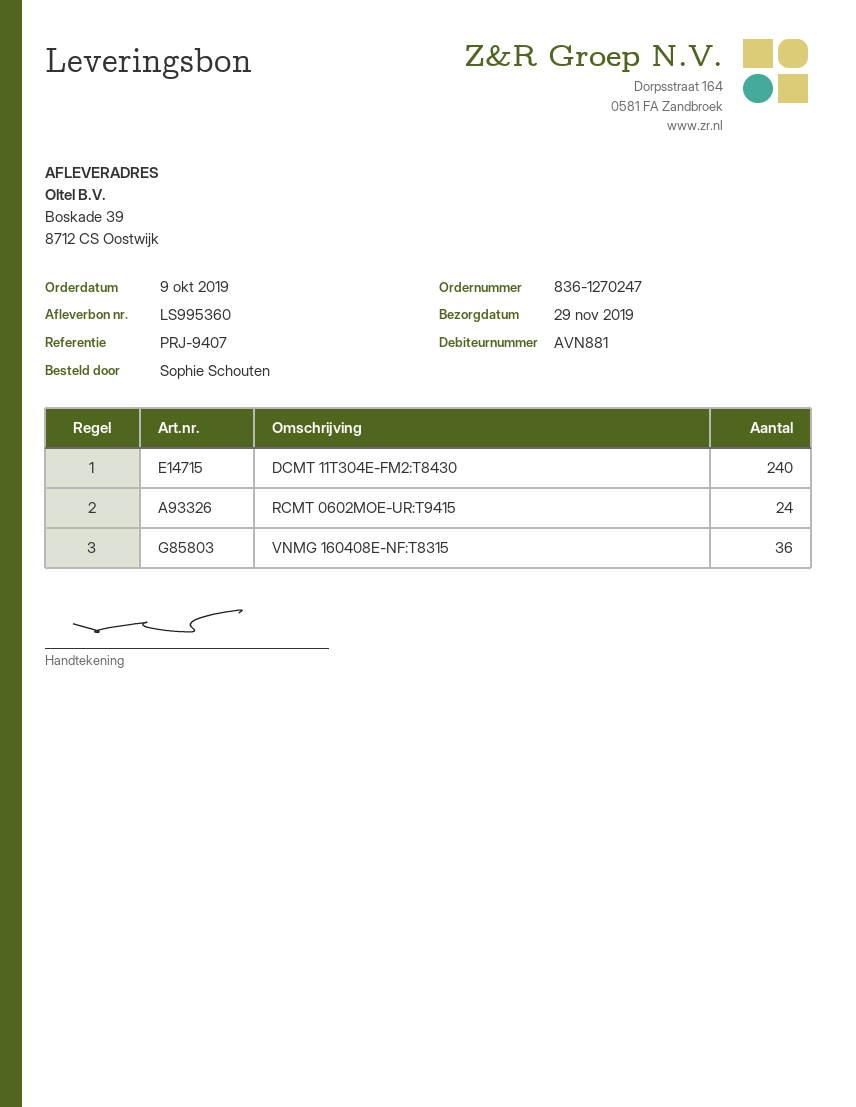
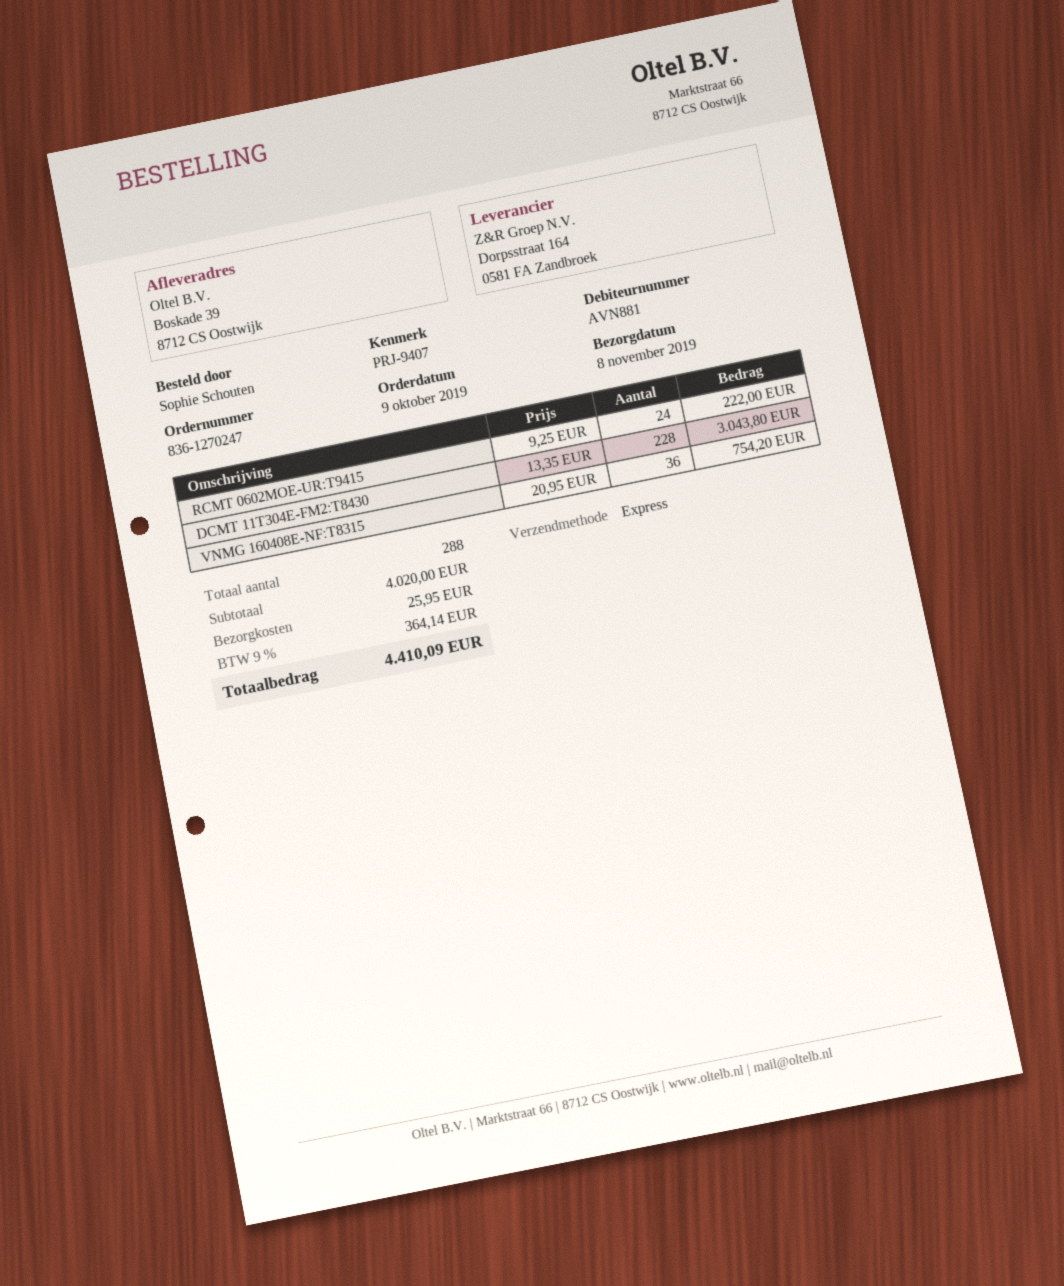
delivery date: 2019-11-29 -> 2019-11-08
DCMT 11T304E-FM2:T8430: 240 -> 228

